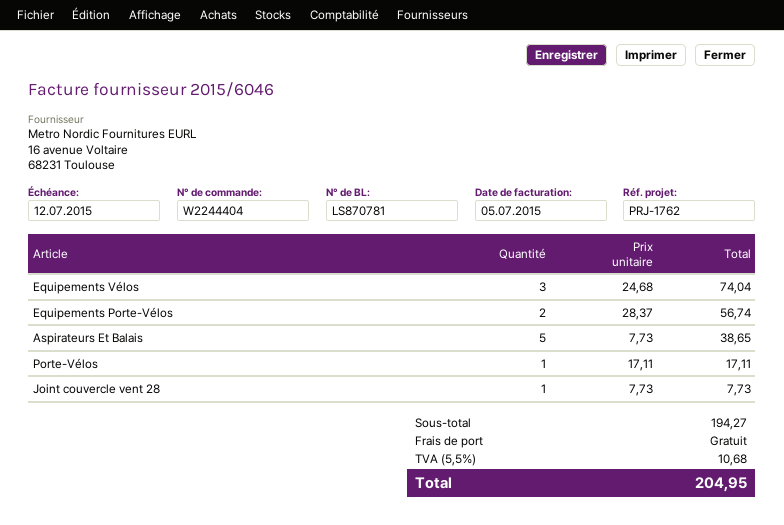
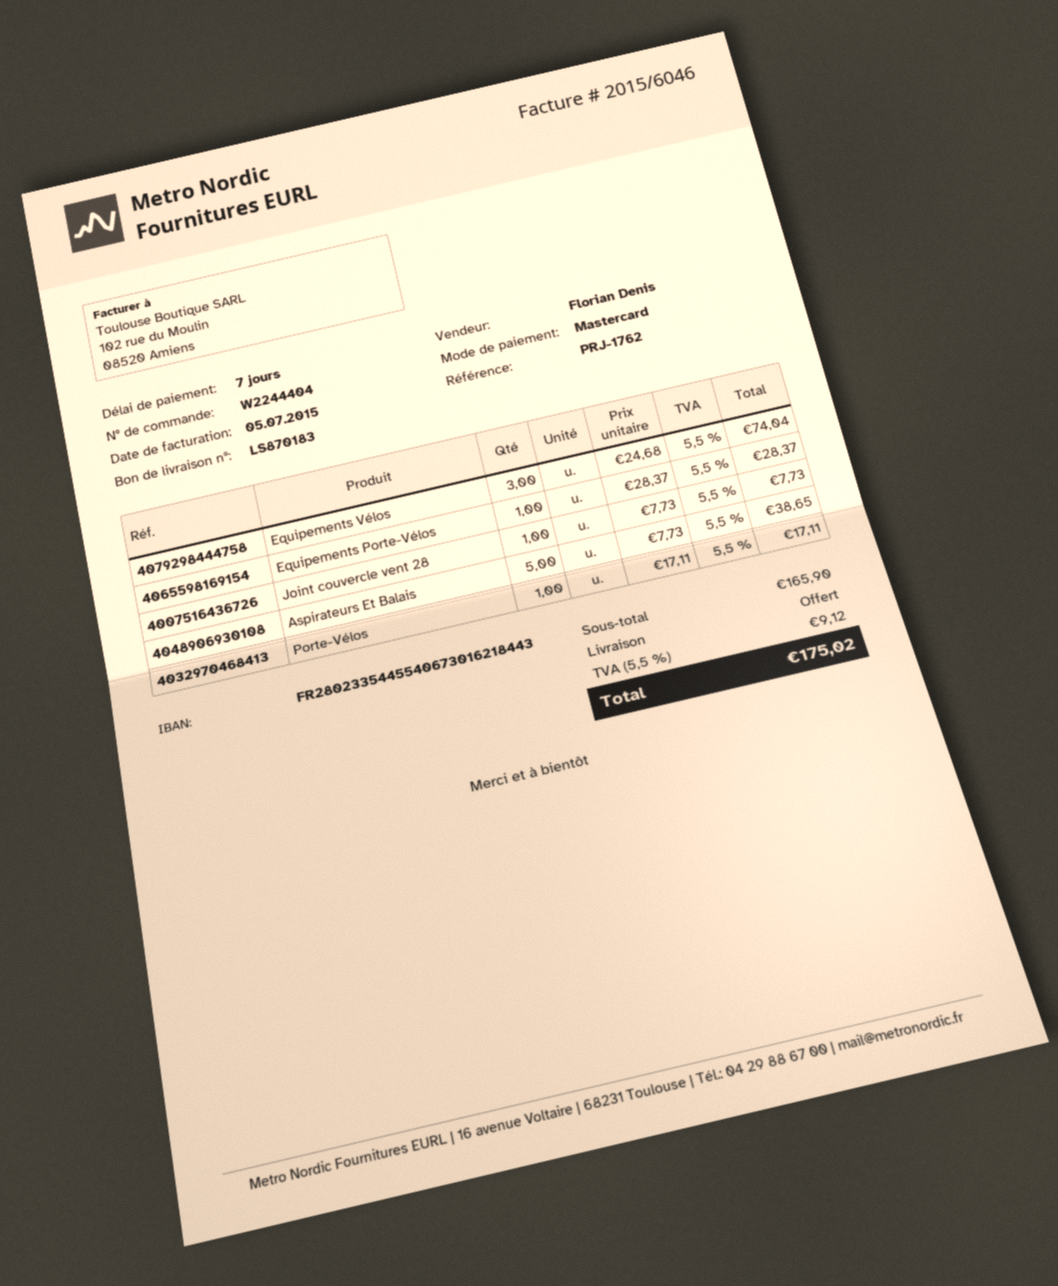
delivery note number: LS870781 -> LS870183
Equipements Porte-Vélos: 2 x 28.37 = 56.74 -> 1 x 28.37 = 28.37
subtotal: 194.27 -> 165.90
tax: 5.5% = 10.68 -> 5.5% = 9.12
total: 204.95 -> 175.02

